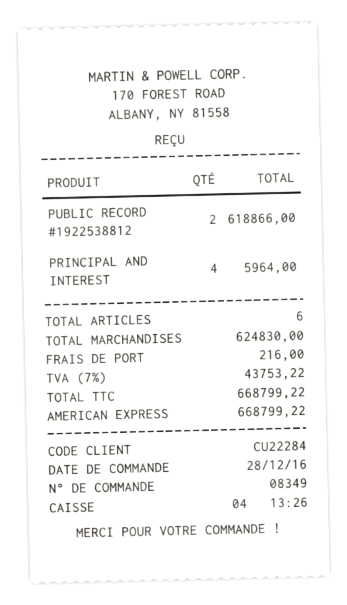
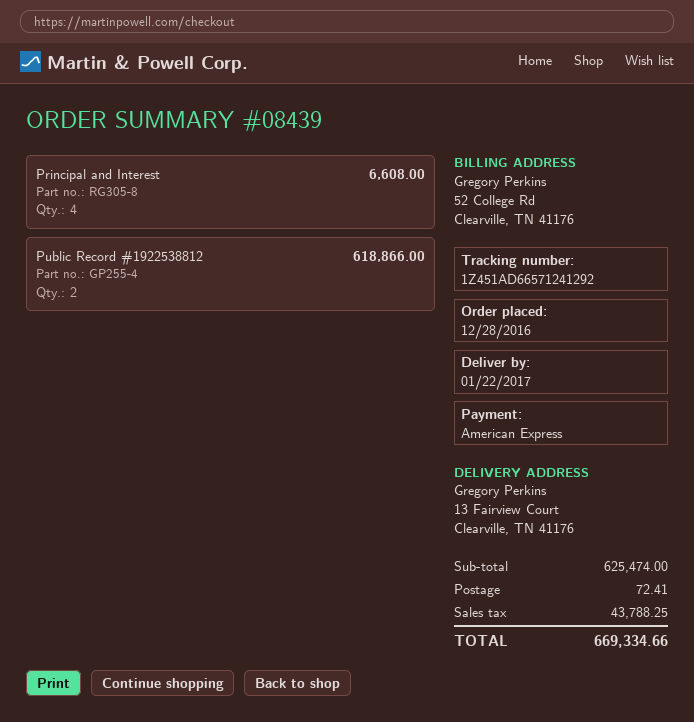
order number: 08349 -> 08439
PRINCIPAL AND INTEREST: 4 for 5964.00 -> 4 for 6608.00
subtotal: 624830.00 -> 625474.00
shipping: 216.00 -> 72.41
tax: 43753.22 -> 43788.25
total: 668799.22 -> 669334.66

